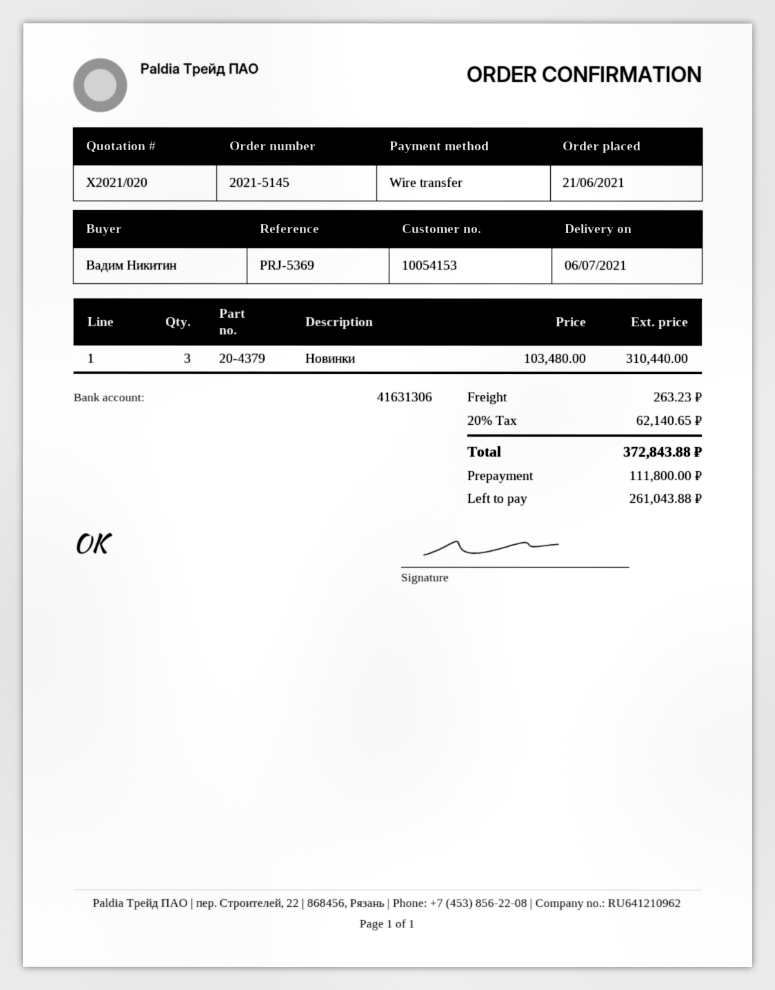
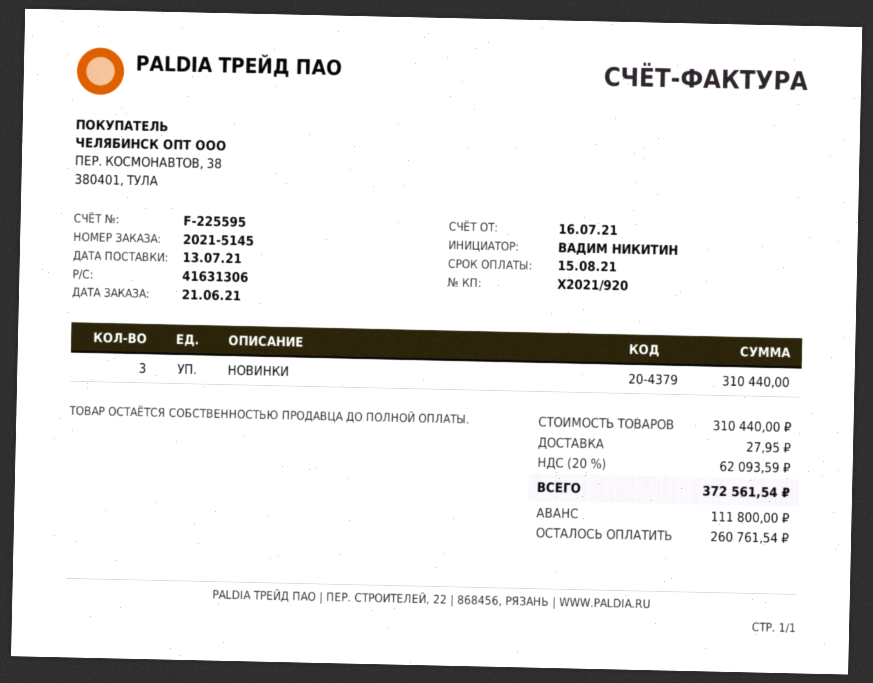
quote number: X2021/020 -> X2021/920
delivery date: 2021-07-06 -> 2021-07-13
shipping: 263.23 -> 27.95
tax: 20% = 62140.65 -> 20% = 62093.59
total: 372843.88 -> 372561.54
balance: 261043.88 -> 260761.54

